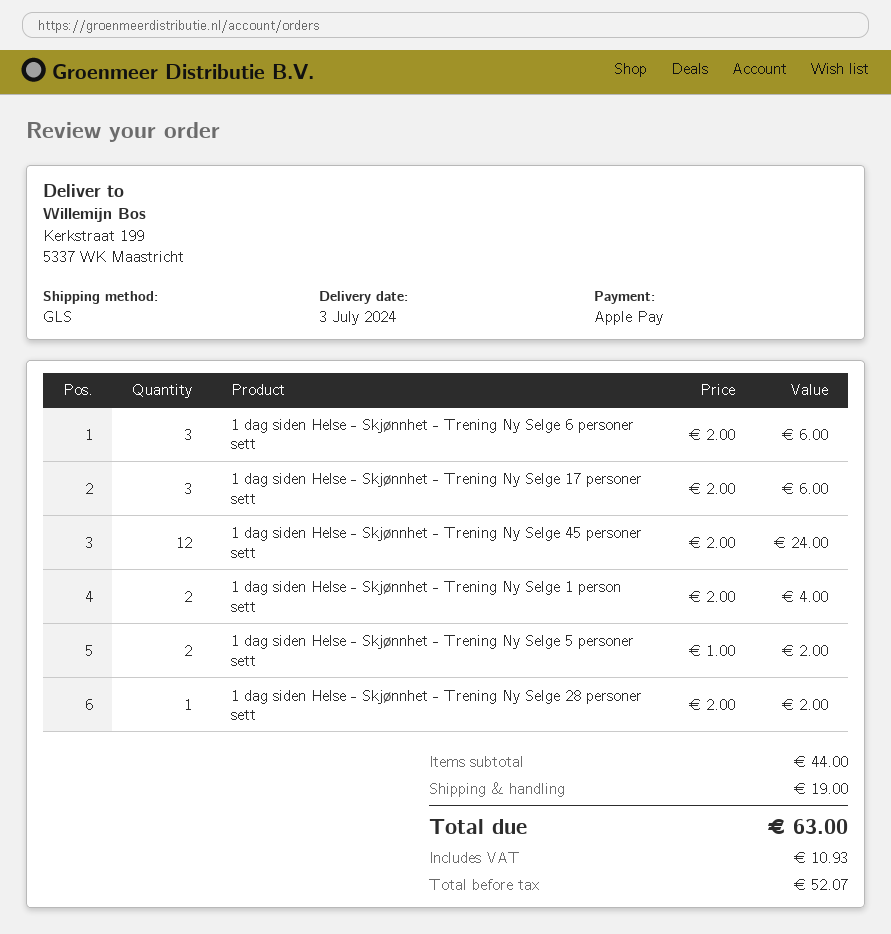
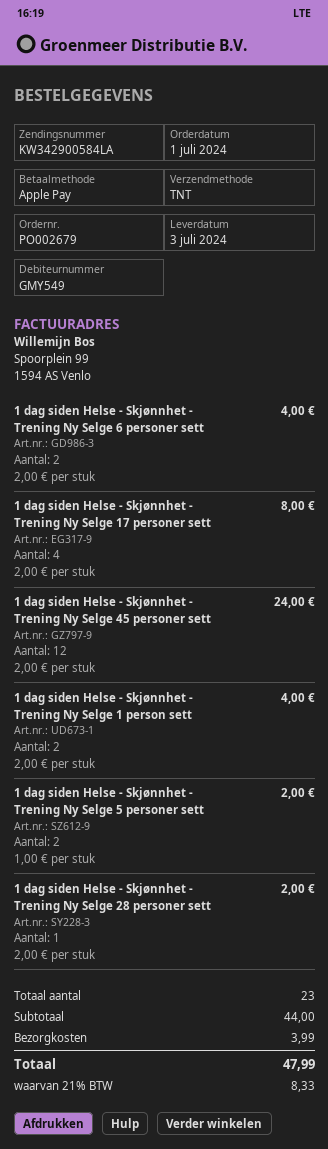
shipping method: GLS -> TNT
1 dag siden Helse - Skjønnhet - Trening Ny Selge 6 personer sett: 3 x 2.00 = 6.00 -> 2 x 2.00 = 4.00
1 dag siden Helse - Skjønnhet - Trening Ny Selge 17 personer sett: 3 x 2.00 = 6.00 -> 4 x 2.00 = 8.00
shipping: 19.00 -> 3.99
tax: 10.93 -> 8.33
total: 63.00 -> 47.99

